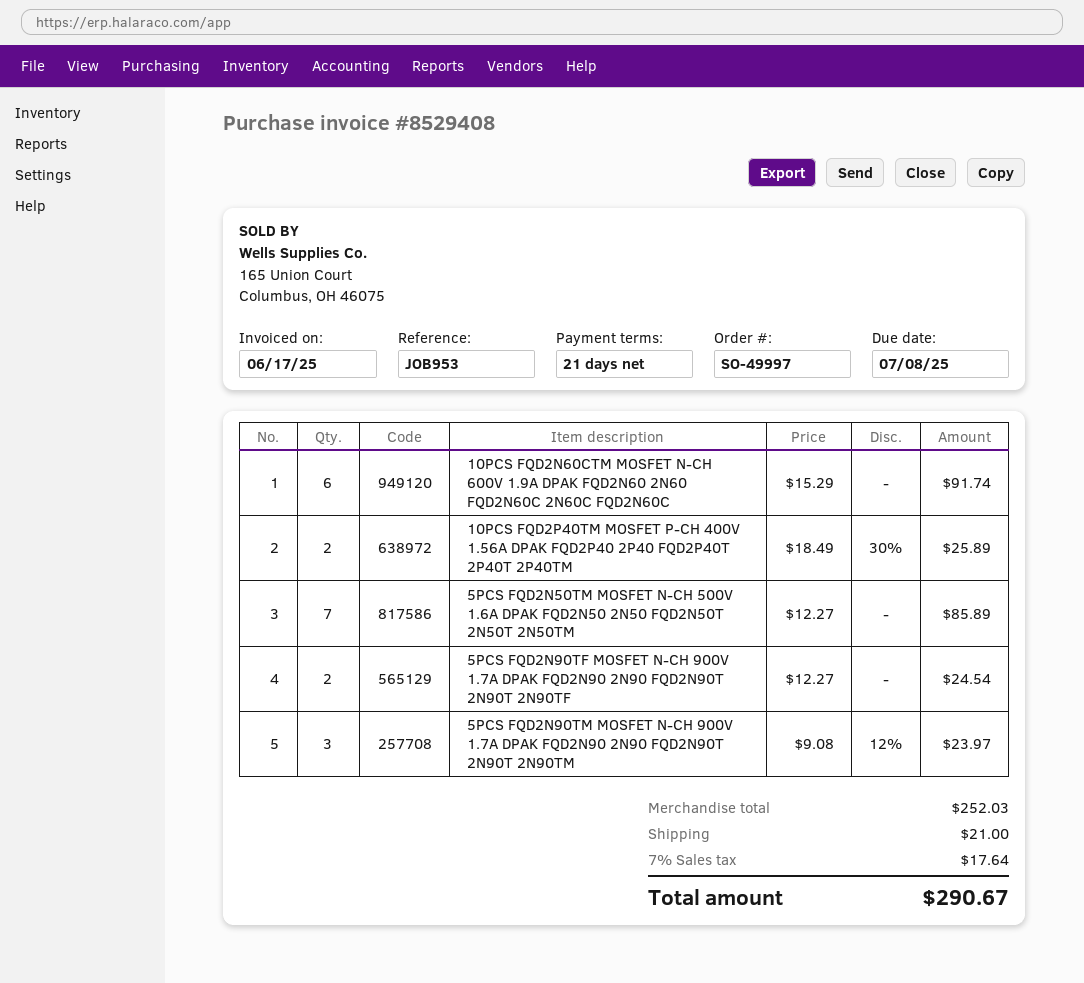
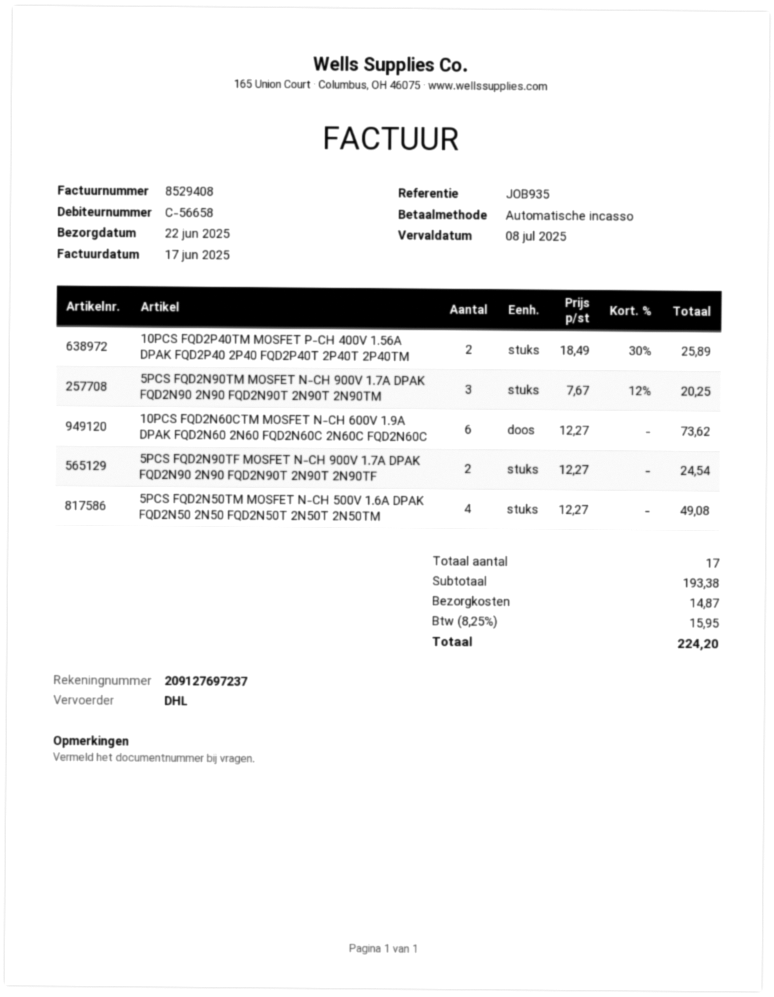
reference: JOB953 -> JOB935
10PCS FQD2N60CTM MOSFET N-CH 600V 1.9A DPAK FQD2N60 2N60 FQD2N60C 2N60C FQD2N60C: 6 x 15.29 = 91.74 -> 6 x 12.27 = 73.62
5PCS FQD2N50TM MOSFET N-CH 500V 1.6A DPAK FQD2N50 2N50 FQD2N50T 2N50T 2N50TM: 7 x 12.27 = 85.89 -> 4 x 12.27 = 49.08
5PCS FQD2N90TM MOSFET N-CH 900V 1.7A DPAK FQD2N90 2N90 FQD2N90T 2N90T 2N90TM: 3 x 9.08 - 12% = 23.97 -> 3 x 7.67 - 12% = 20.25
subtotal: 252.03 -> 193.38
shipping: 21.00 -> 14.87
tax: 7% = 17.64 -> 8.25% = 15.95
total: 290.67 -> 224.20

